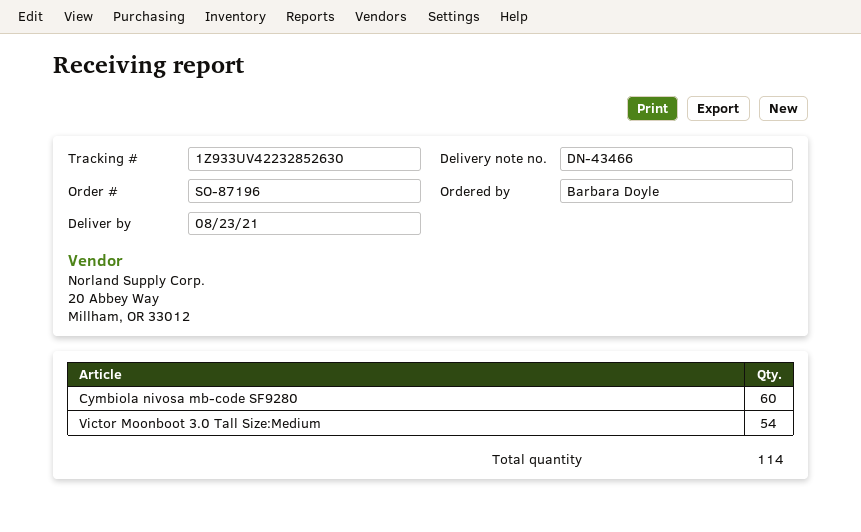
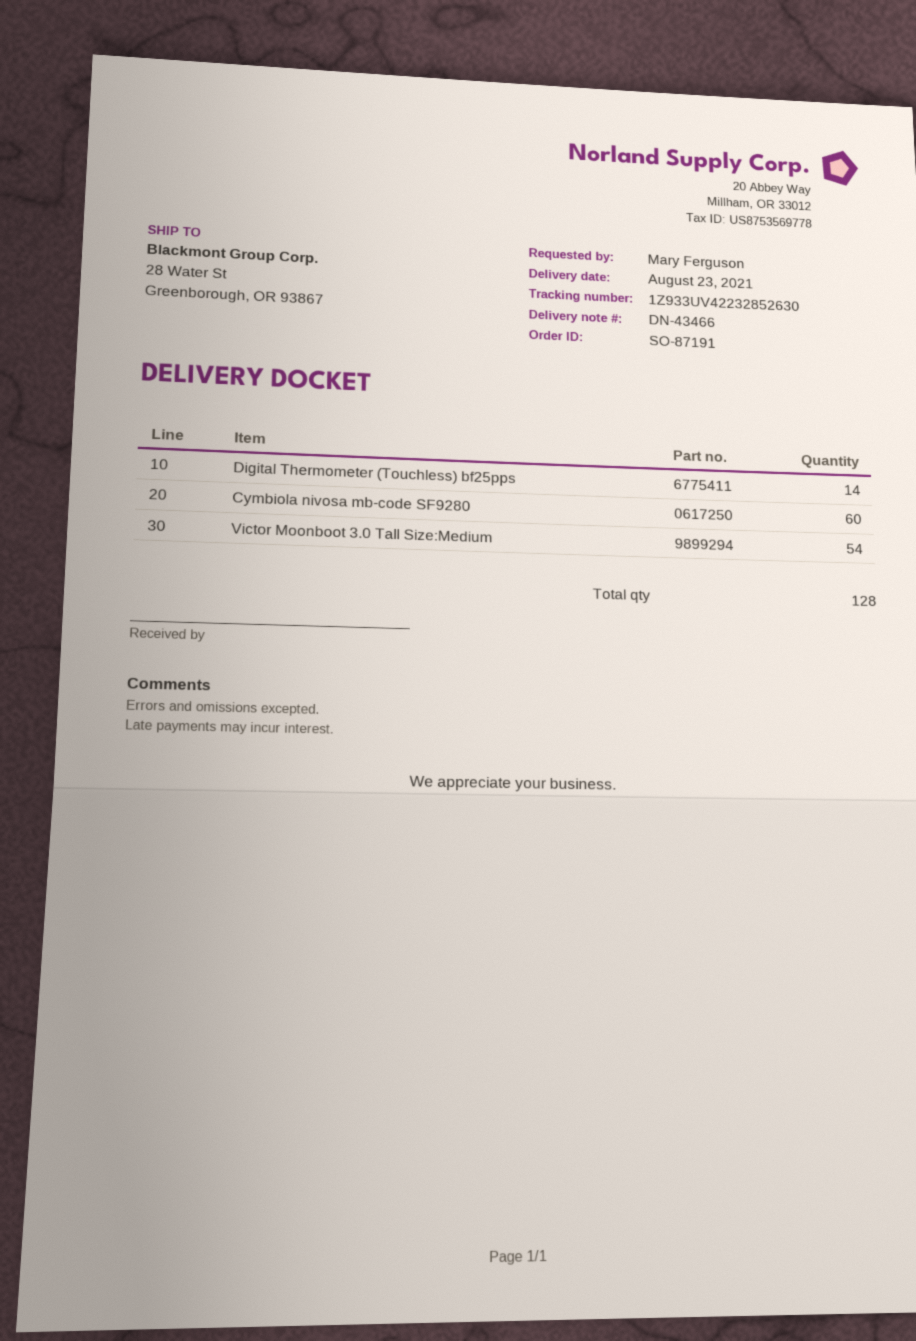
order number: SO-87196 -> SO-87191
ordered by: Barbara Doyle -> Mary Ferguson
Digital Thermometer (Touchless) bf25pps: none -> 14
total quantity: 114 -> 128

